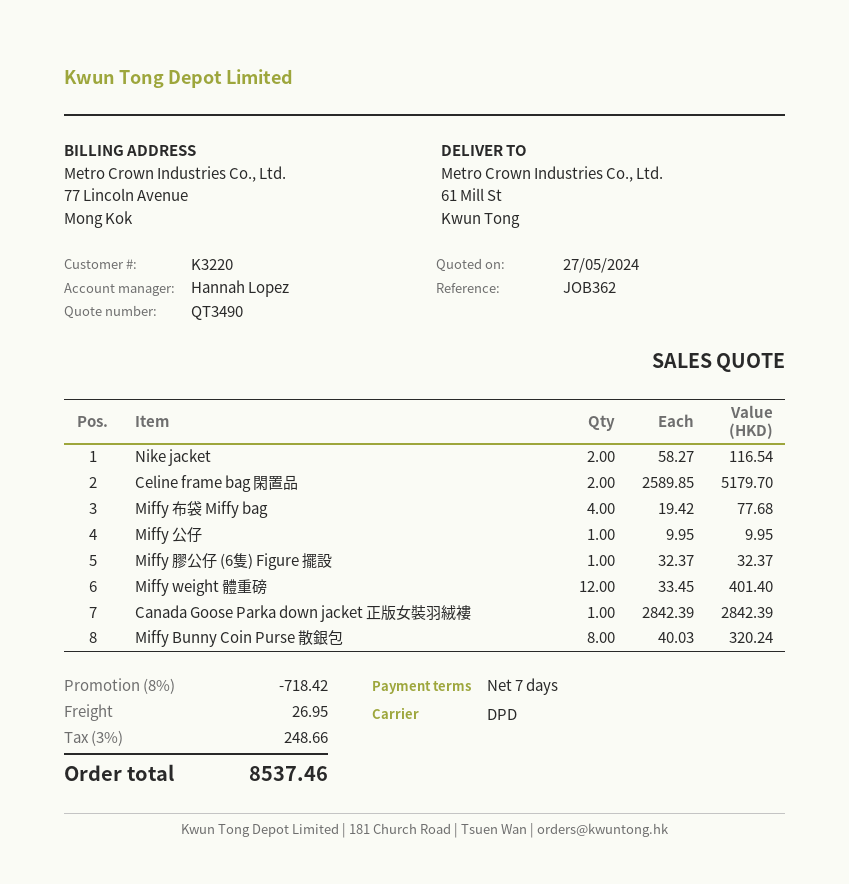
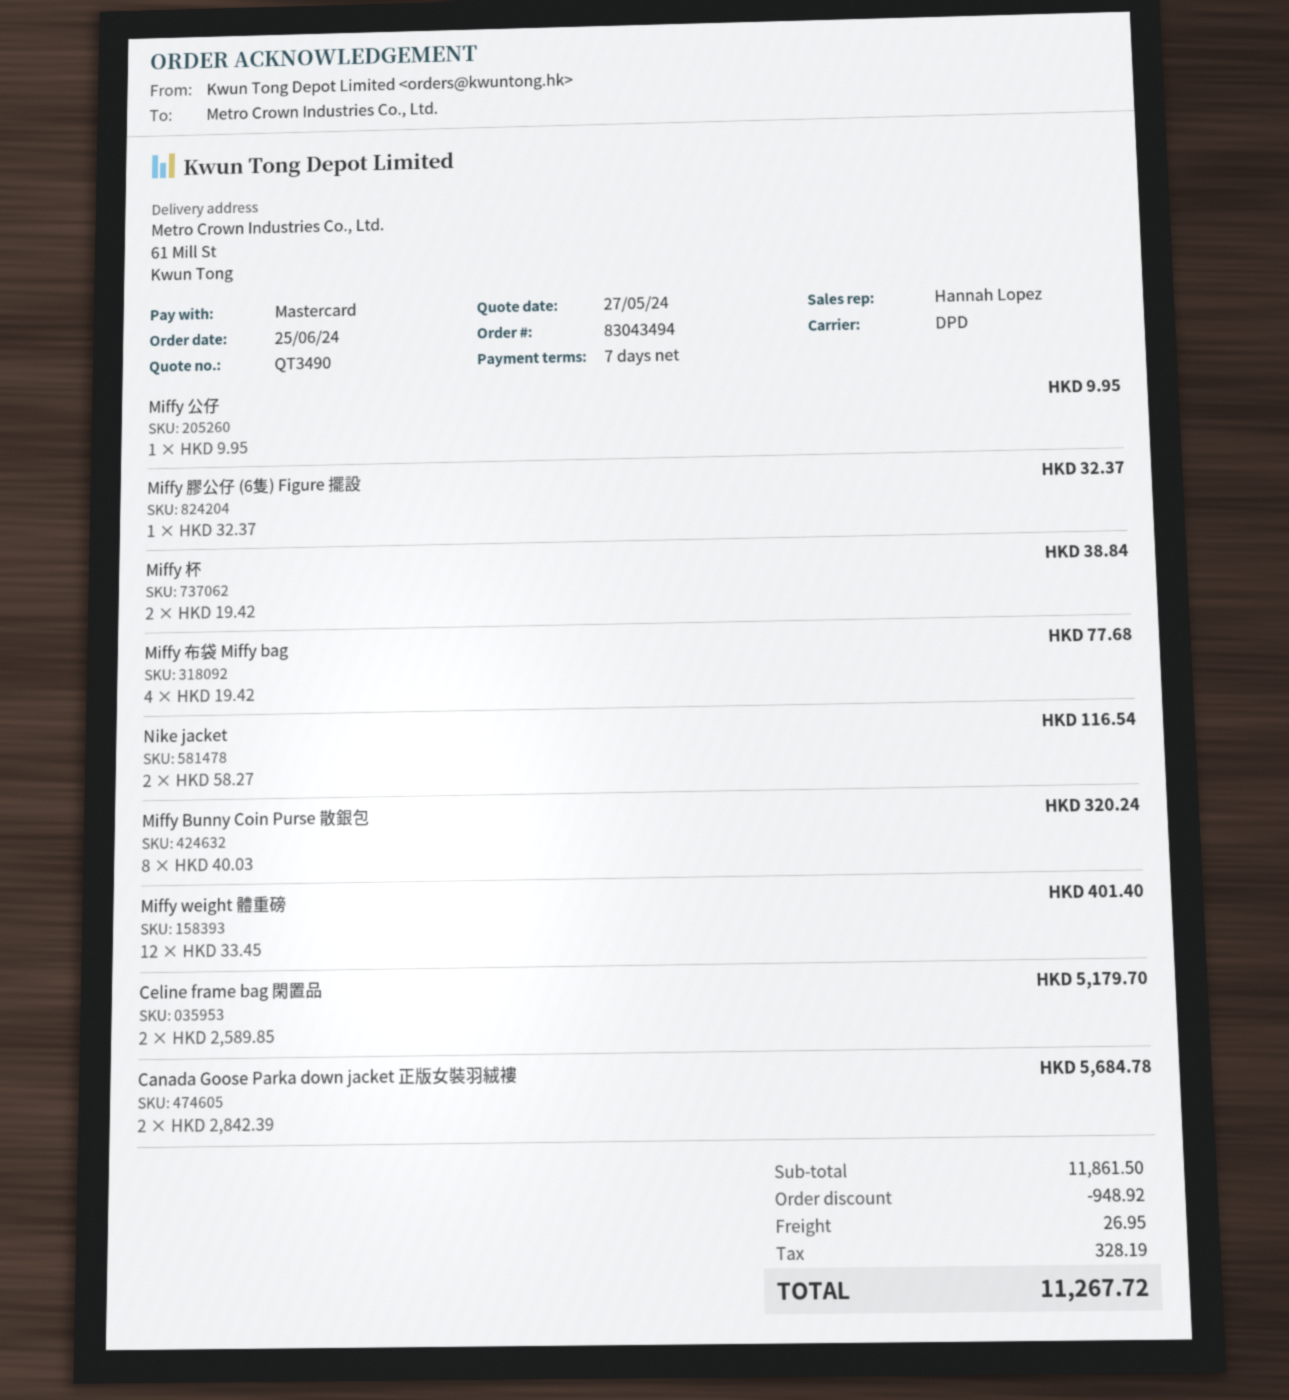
Canada Goose Parka down jacket 正版女裝羽絨褸: 1 x 2842.39 = 2842.39 -> 2 x 2842.39 = 5684.78
Miffy 杯: none -> 2 x 19.42 = 38.84
discount: 718.42 -> 948.92
tax: 248.66 -> 328.19
total: 8537.46 -> 11267.72

